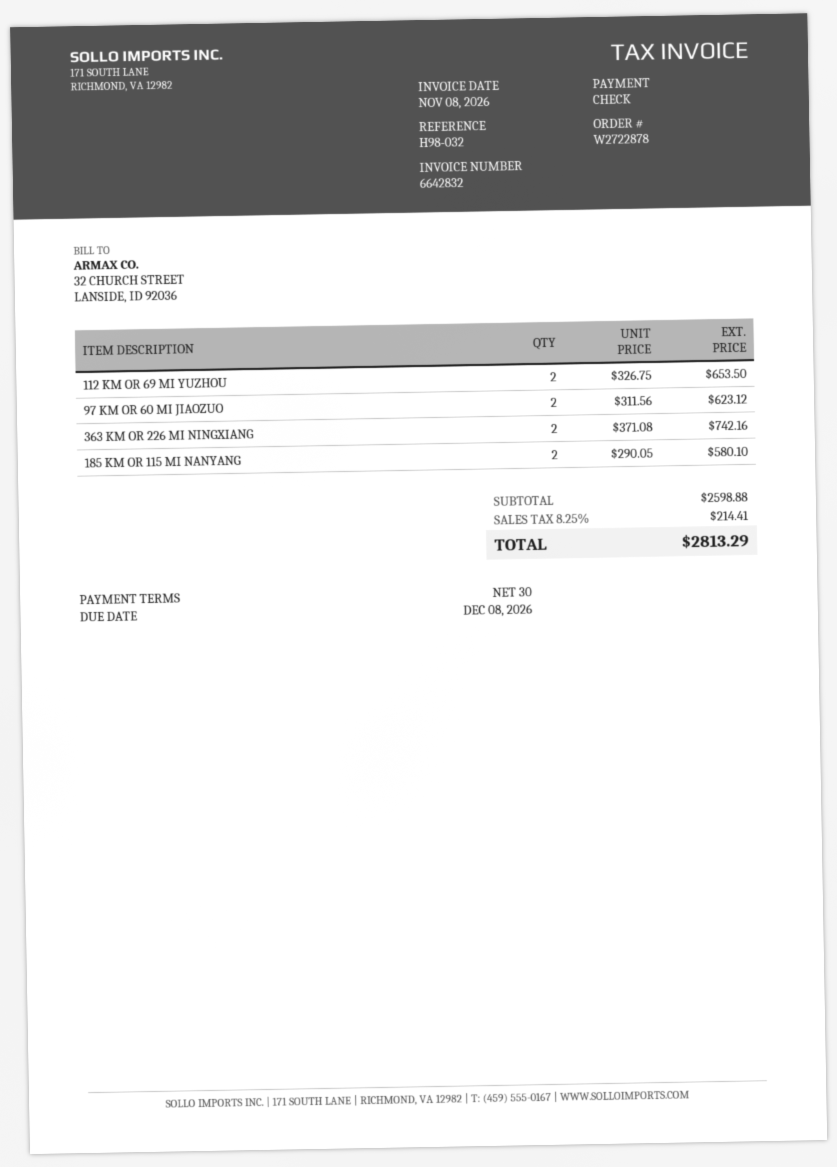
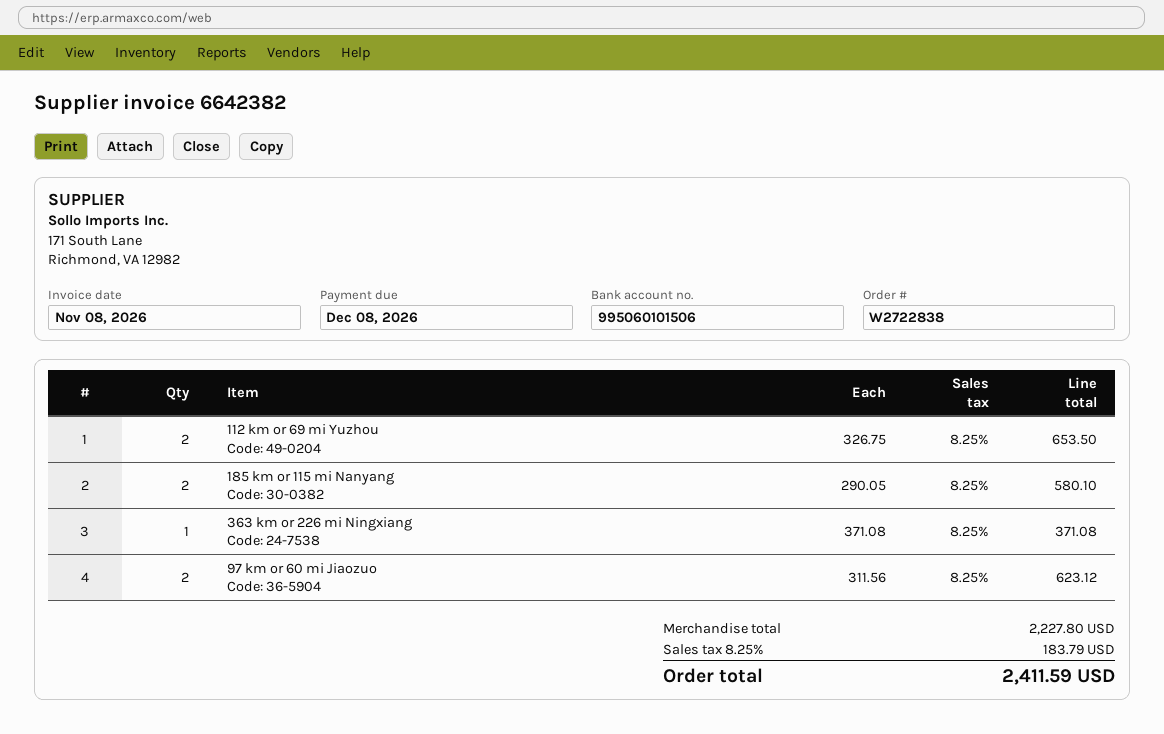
order number: W2722878 -> W2722838
invoice number: 6642832 -> 6642382
363 KM OR 226 MI NINGXIANG: 2 x 371.08 = 742.16 -> 1 x 371.08 = 371.08
subtotal: 2598.88 -> 2227.80
tax: 8.25% = 214.41 -> 8.25% = 183.79
total: 2813.29 -> 2411.59

